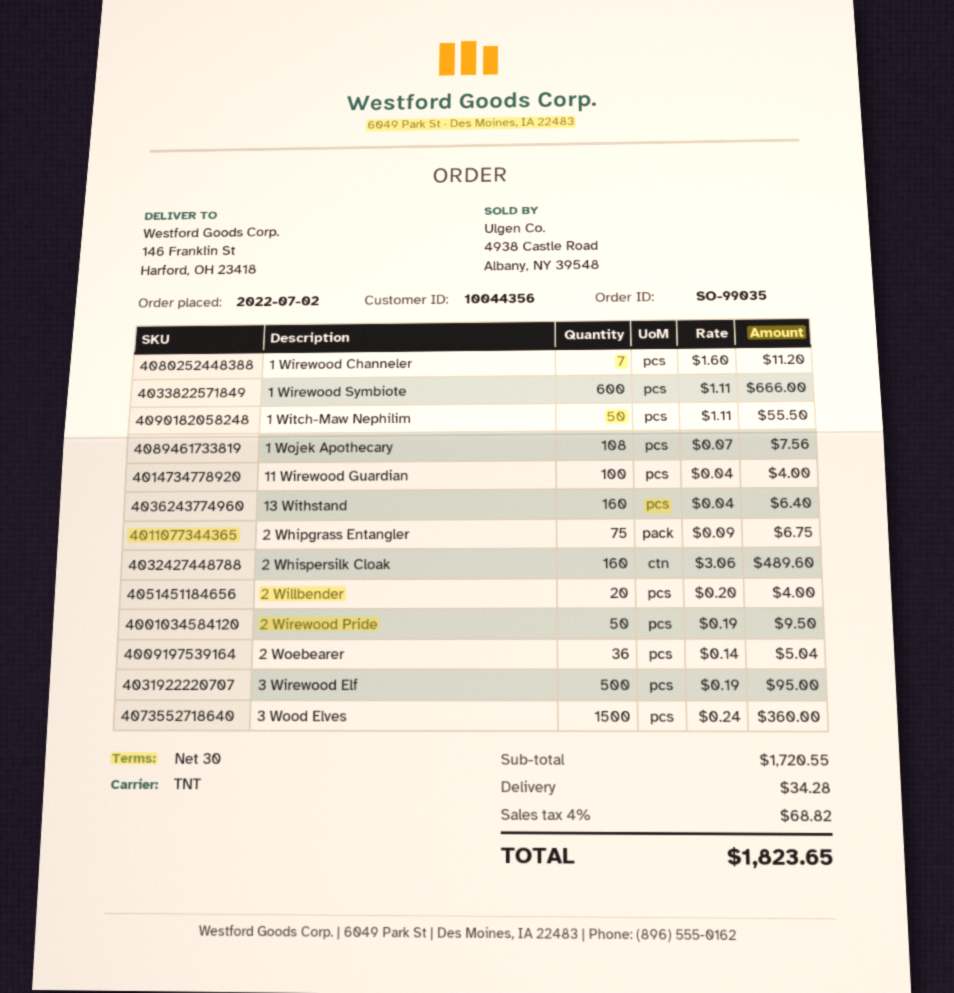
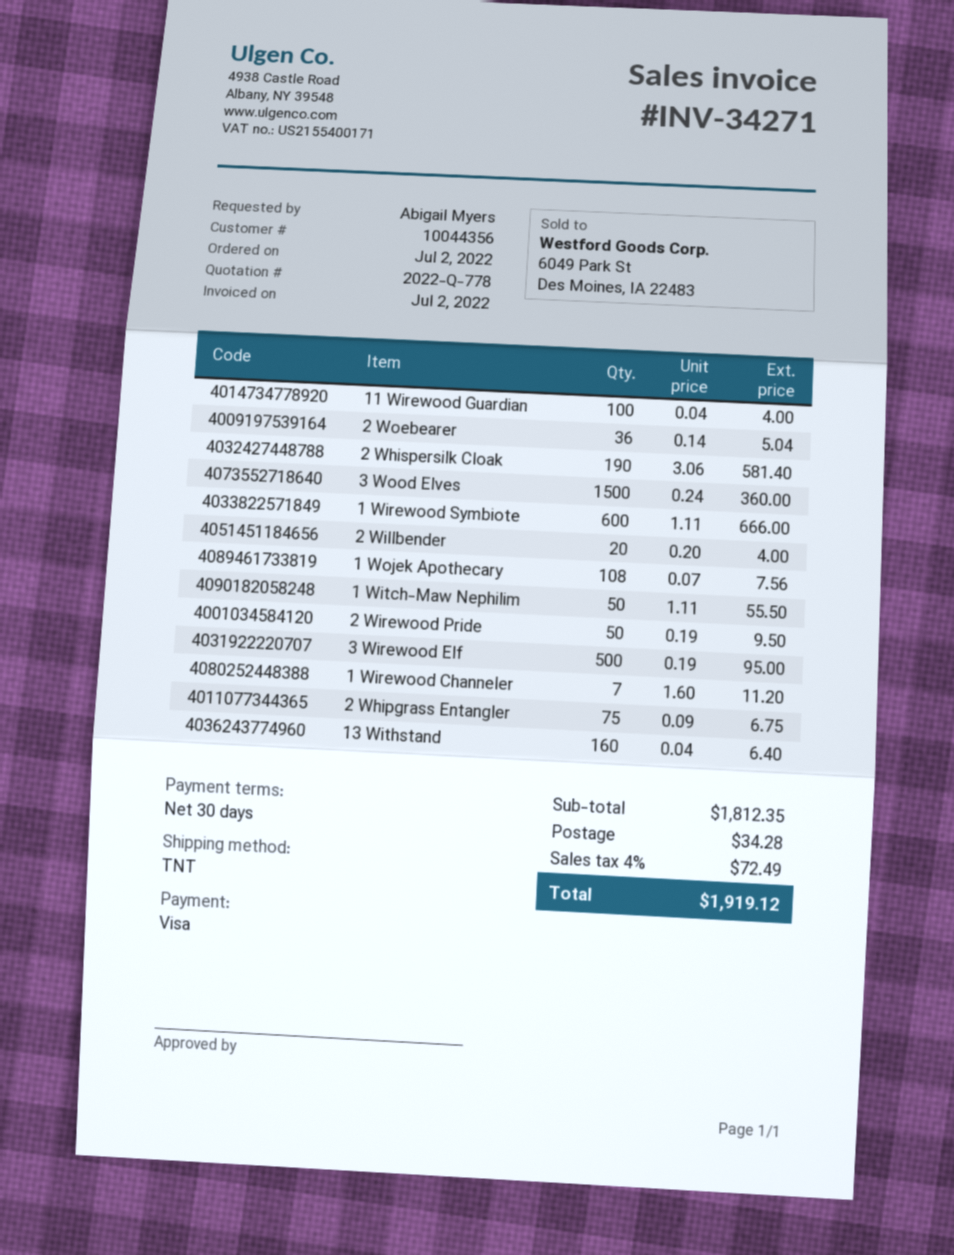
2 Whispersilk Cloak: 160 x 3.06 = 489.60 -> 190 x 3.06 = 581.40
subtotal: 1720.55 -> 1812.35
tax: 4% = 68.82 -> 4% = 72.49
total: 1823.65 -> 1919.12

